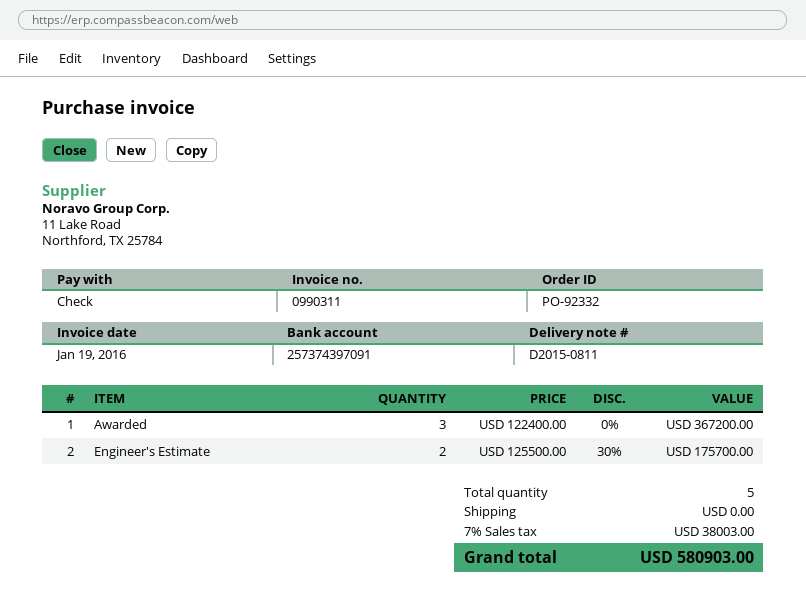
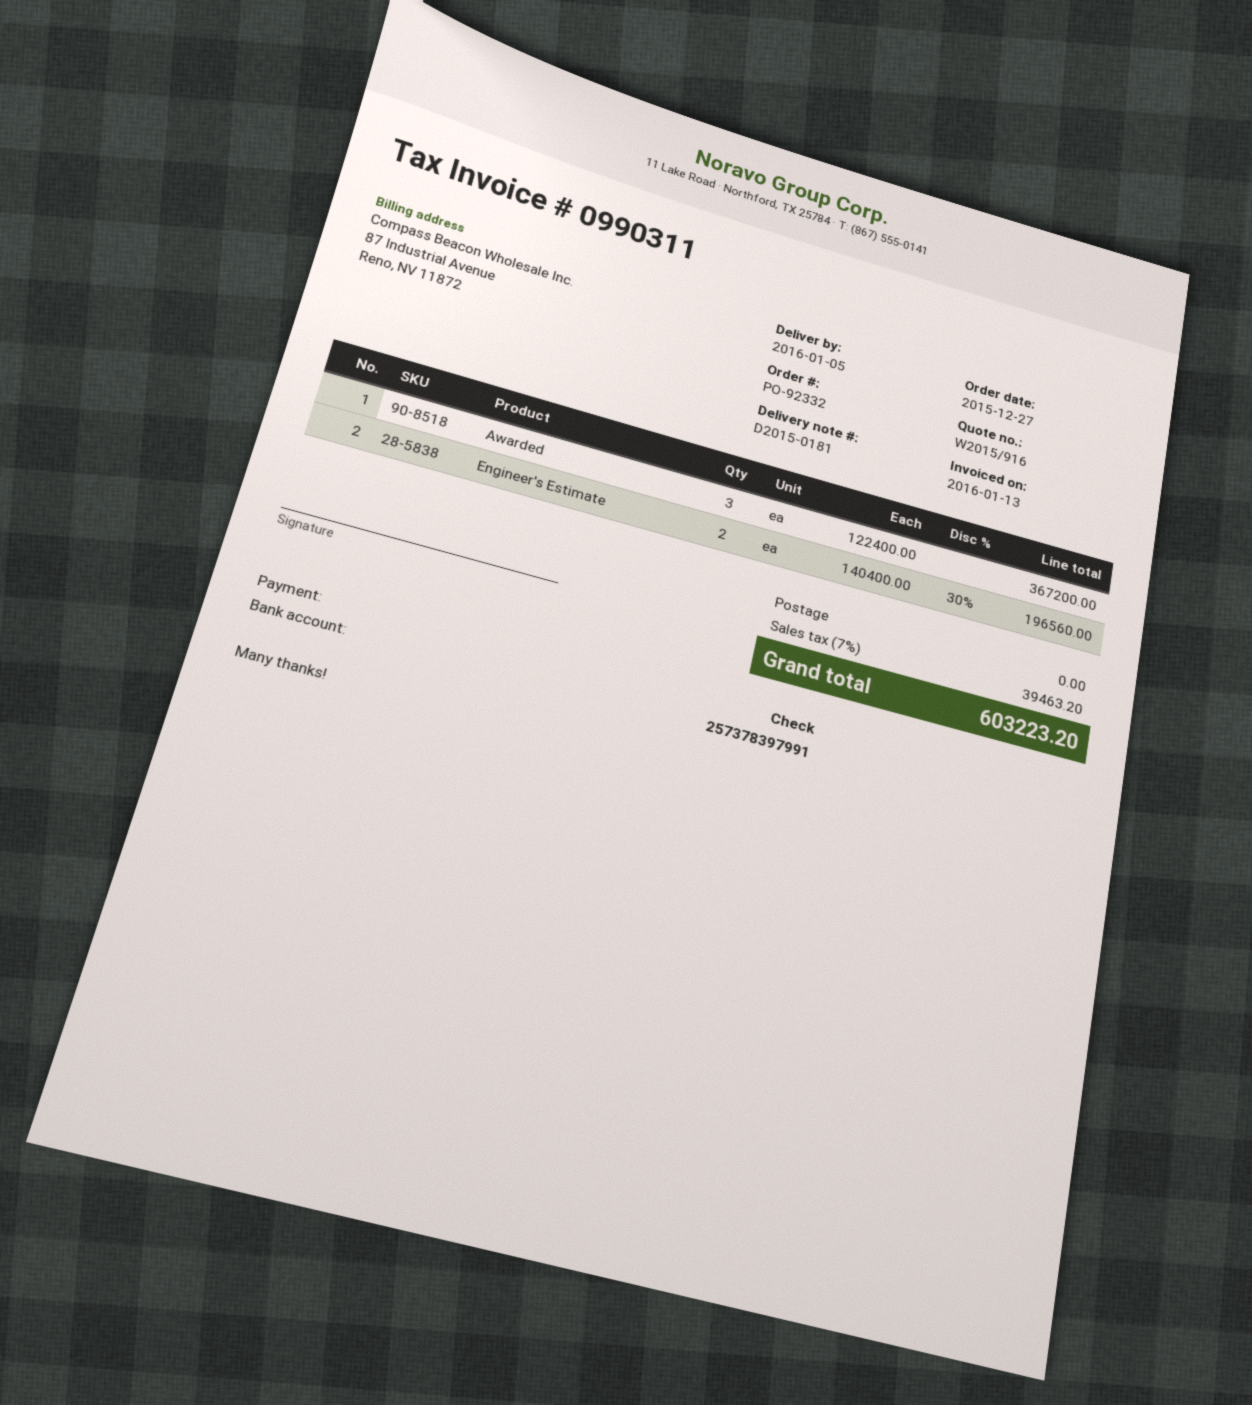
delivery note number: D2015-0811 -> D2015-0181
invoice date: 2016-01-19 -> 2016-01-13
bank account: 257374397091 -> 257378397991
Engineer's Estimate: 2 x 125500.00 - 30% = 175700.00 -> 2 x 140400.00 - 30% = 196560.00
tax: 7% = 38003.00 -> 7% = 39463.20
total: 580903.00 -> 603223.20

